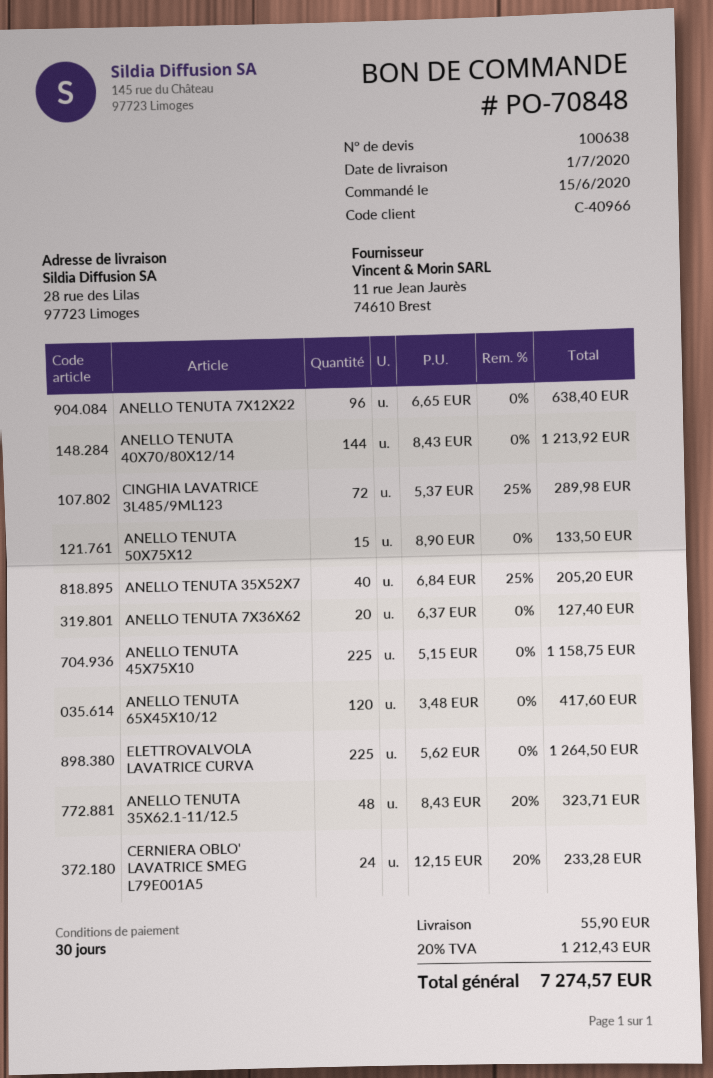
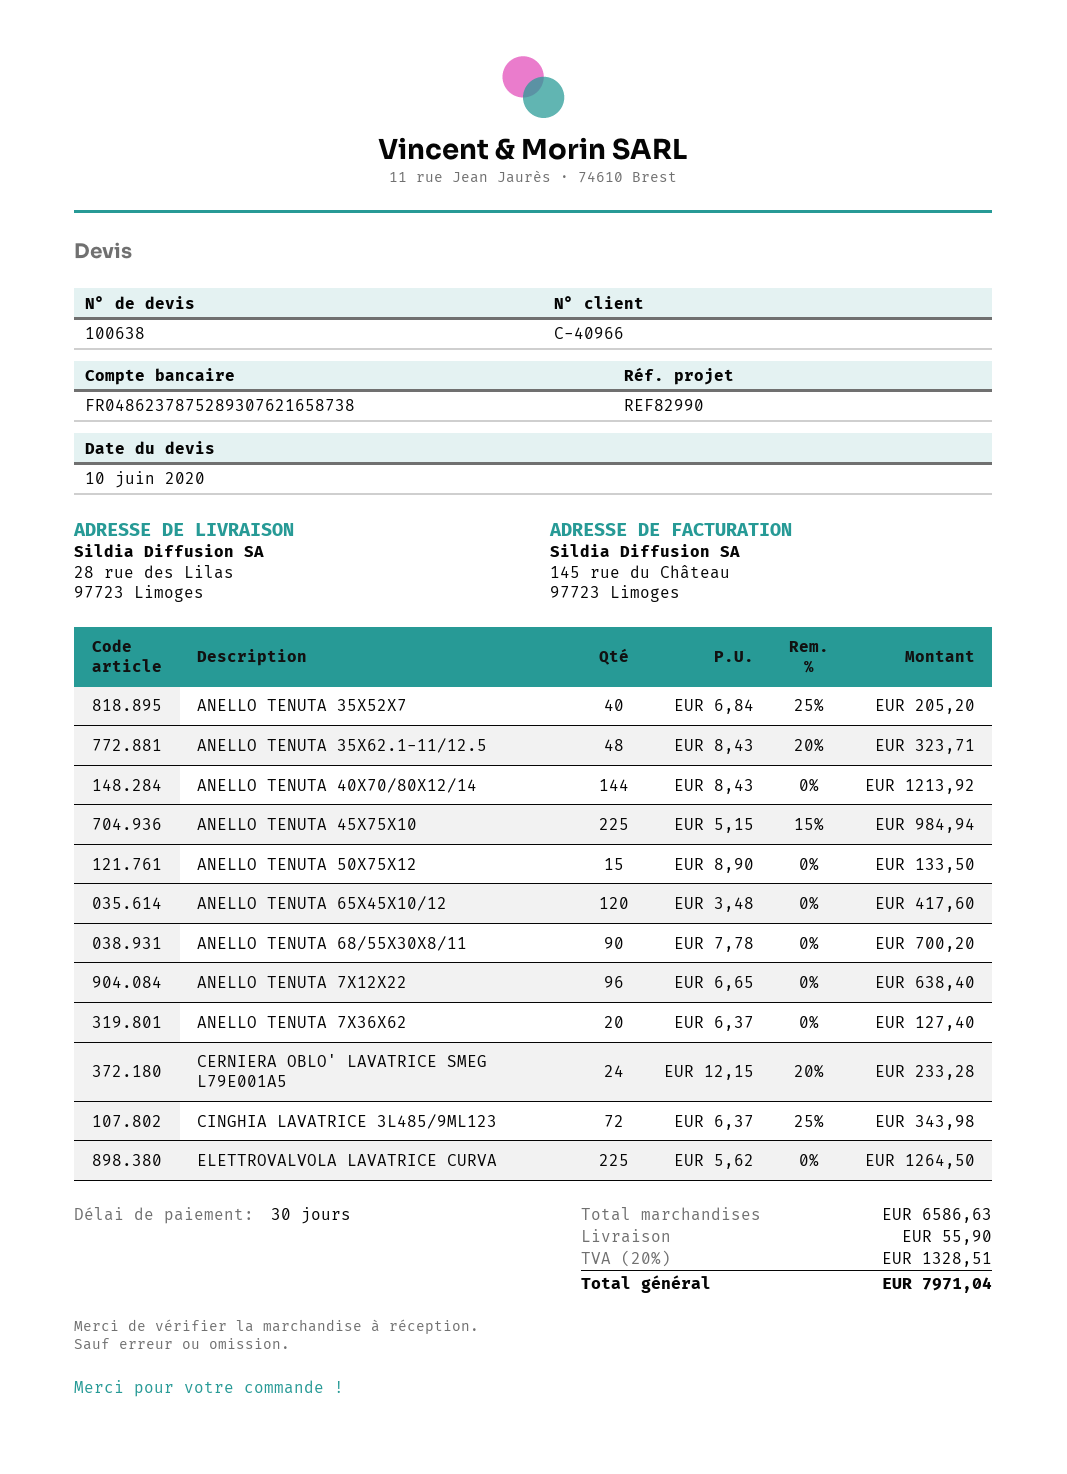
CINGHIA LAVATRICE 3L485/9ML123: 72 x 5.37 - 25% = 289.98 -> 72 x 6.37 - 25% = 343.98
ANELLO TENUTA 45X75X10: 225 x 5.15 = 1158.75 -> 225 x 5.15 - 15% = 984.94
ANELLO TENUTA 68/55X30X8/11: none -> 90 x 7.78 = 700.20
tax: 20% = 1212.43 -> 20% = 1328.51
total: 7274.57 -> 7971.04

